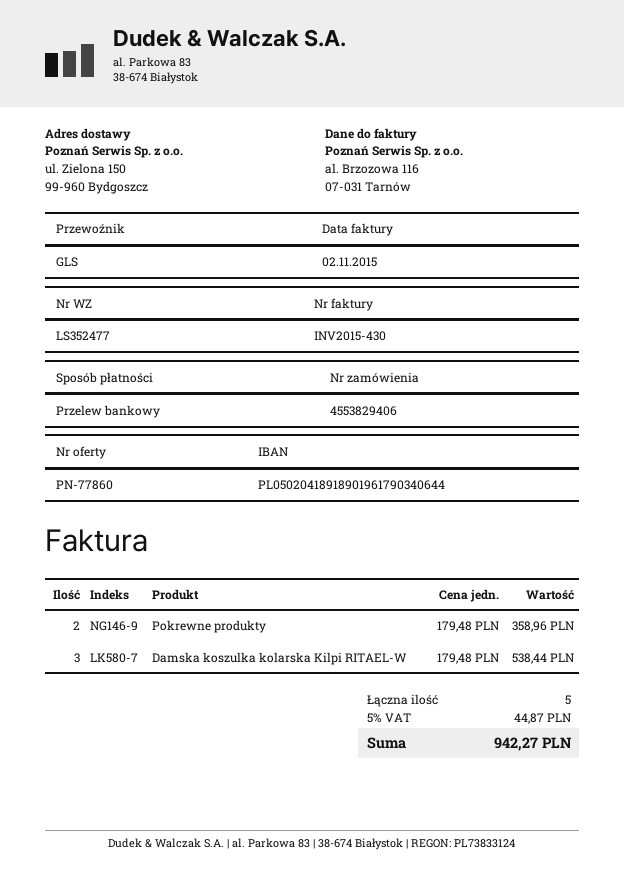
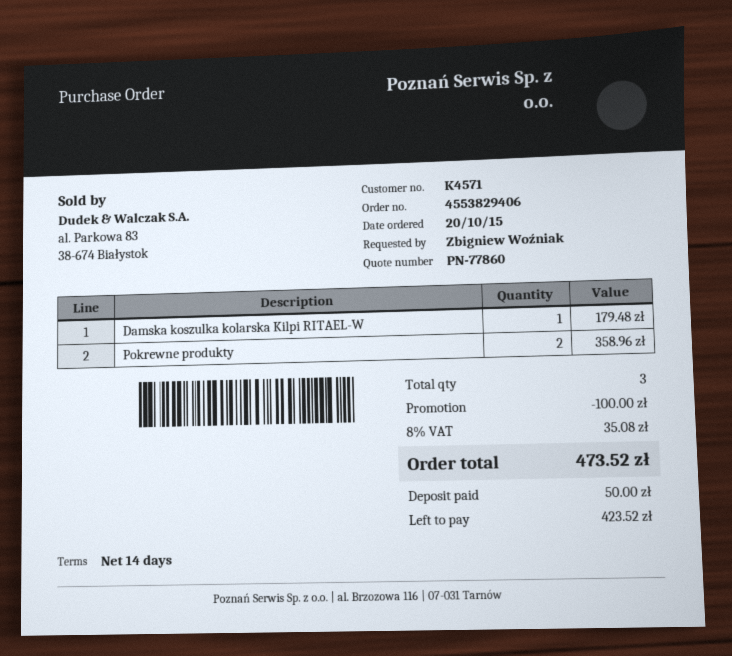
Damska koszulka kolarska Kilpi RITAEL-W: 3 for 538.44 -> 1 for 179.48
total quantity: 5 -> 3
discount: none -> 100.00
tax: 5% = 44.87 -> 8% = 35.08
total: 942.27 -> 473.52

